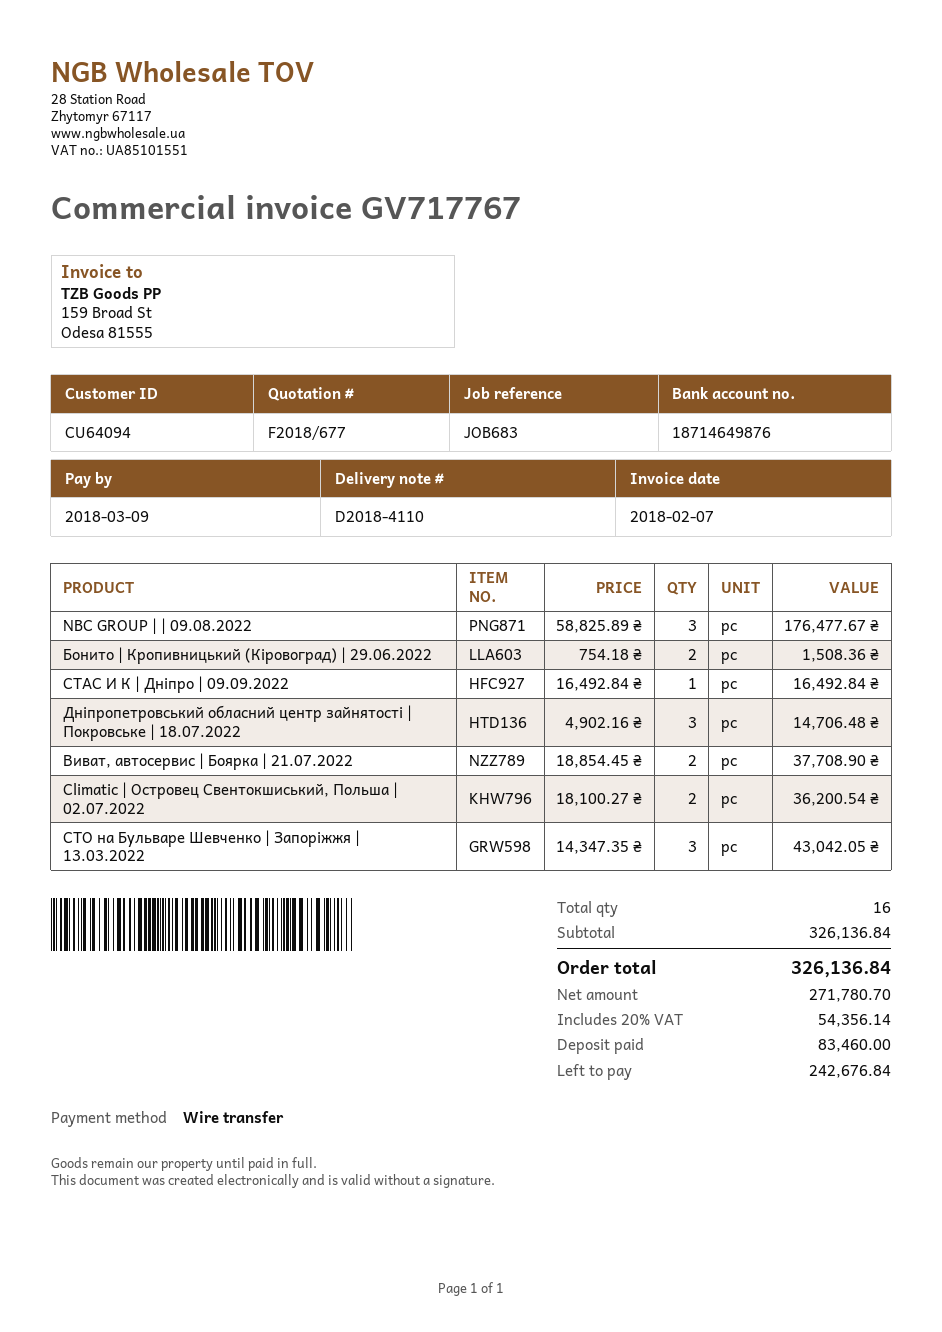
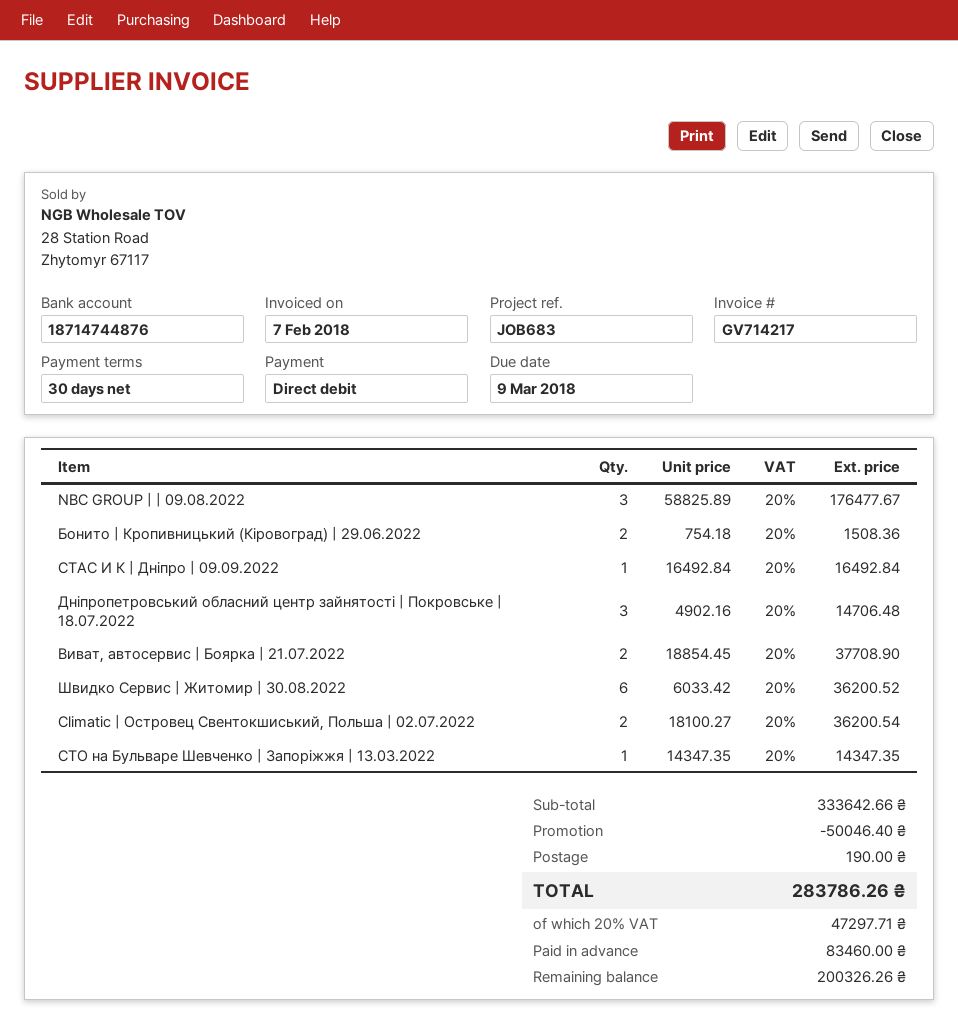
invoice number: GV717767 -> GV714217
payment method: bank transfer -> direct debit
bank account: 18714649876 -> 18714744876
СТО на Бульваре Шевченко | Запоріжжя | 13.03.2022: 3 x 14347.35 = 43042.05 -> 1 x 14347.35 = 14347.35
Швидко Сервис | Житомир | 30.08.2022: none -> 6 x 6033.42 = 36200.52
subtotal: 326136.84 -> 333642.66
discount: none -> 50046.40
shipping: none -> 190.00
tax: 20% = 54356.14 -> 20% = 47297.71
total: 326136.84 -> 283786.26
balance: 242676.84 -> 200326.26

